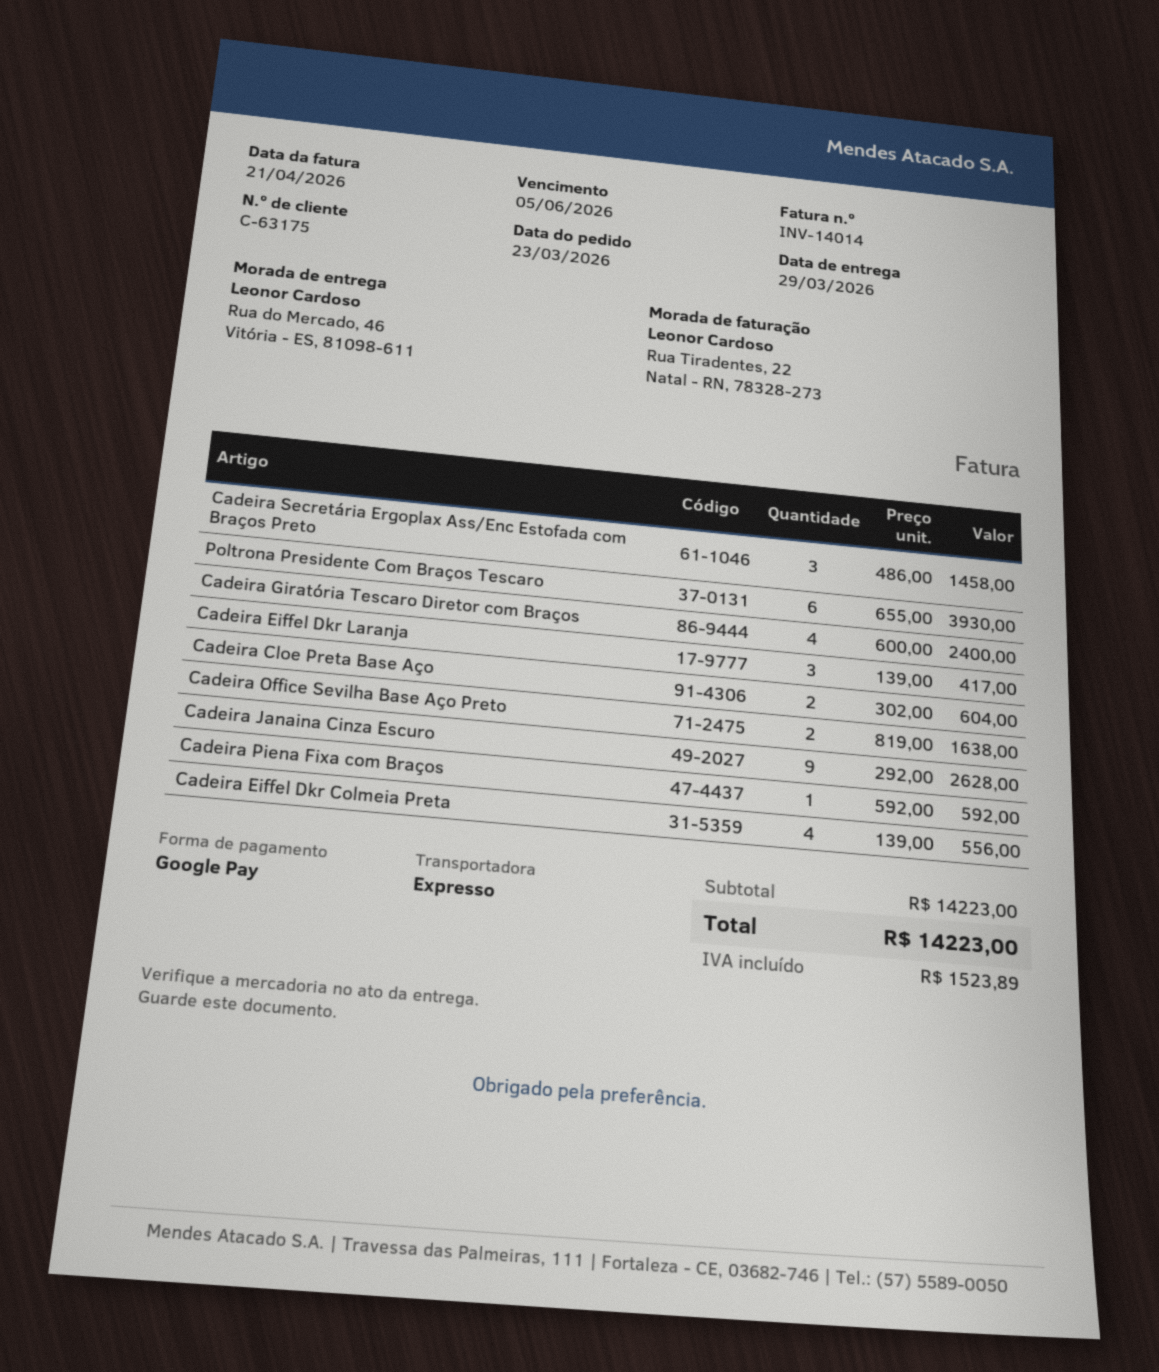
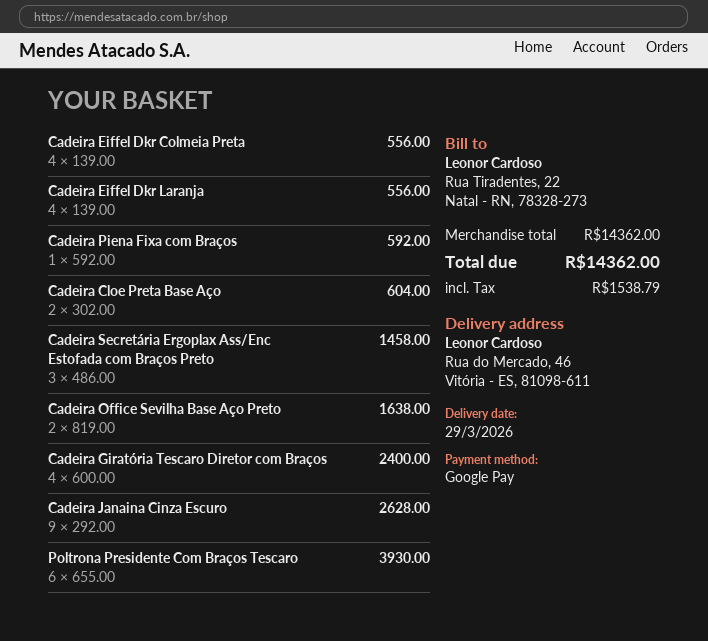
Cadeira Eiffel Dkr Laranja: 3 x 139.00 = 417.00 -> 4 x 139.00 = 556.00
subtotal: 14223.00 -> 14362.00
tax: 1523.89 -> 1538.79
total: 14223.00 -> 14362.00

